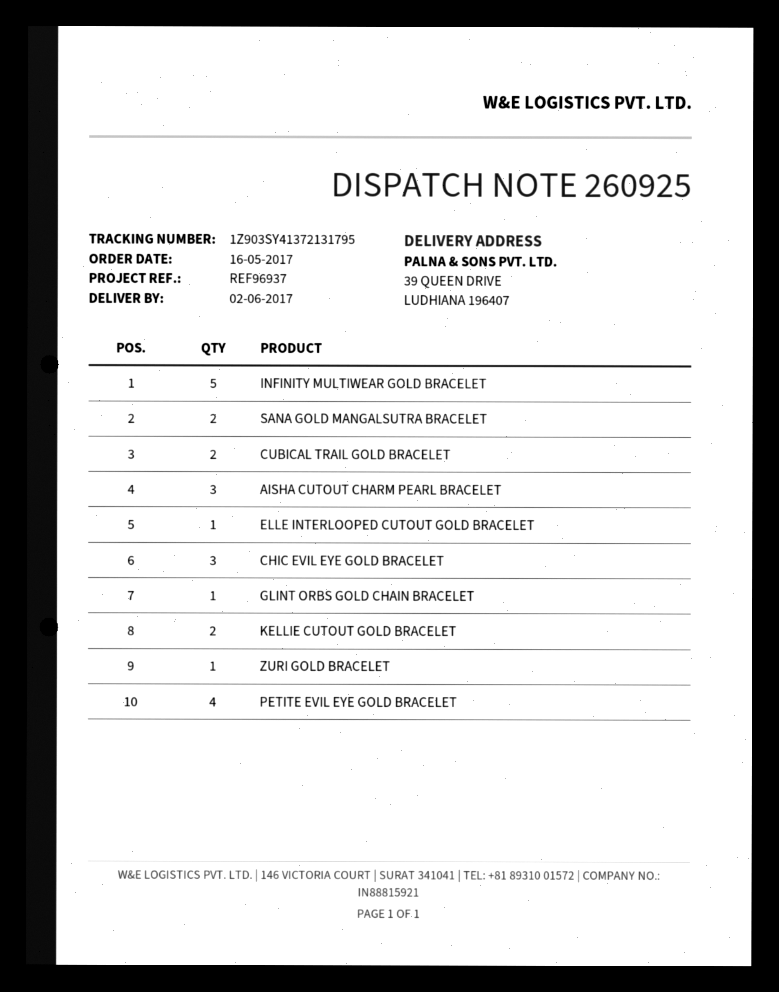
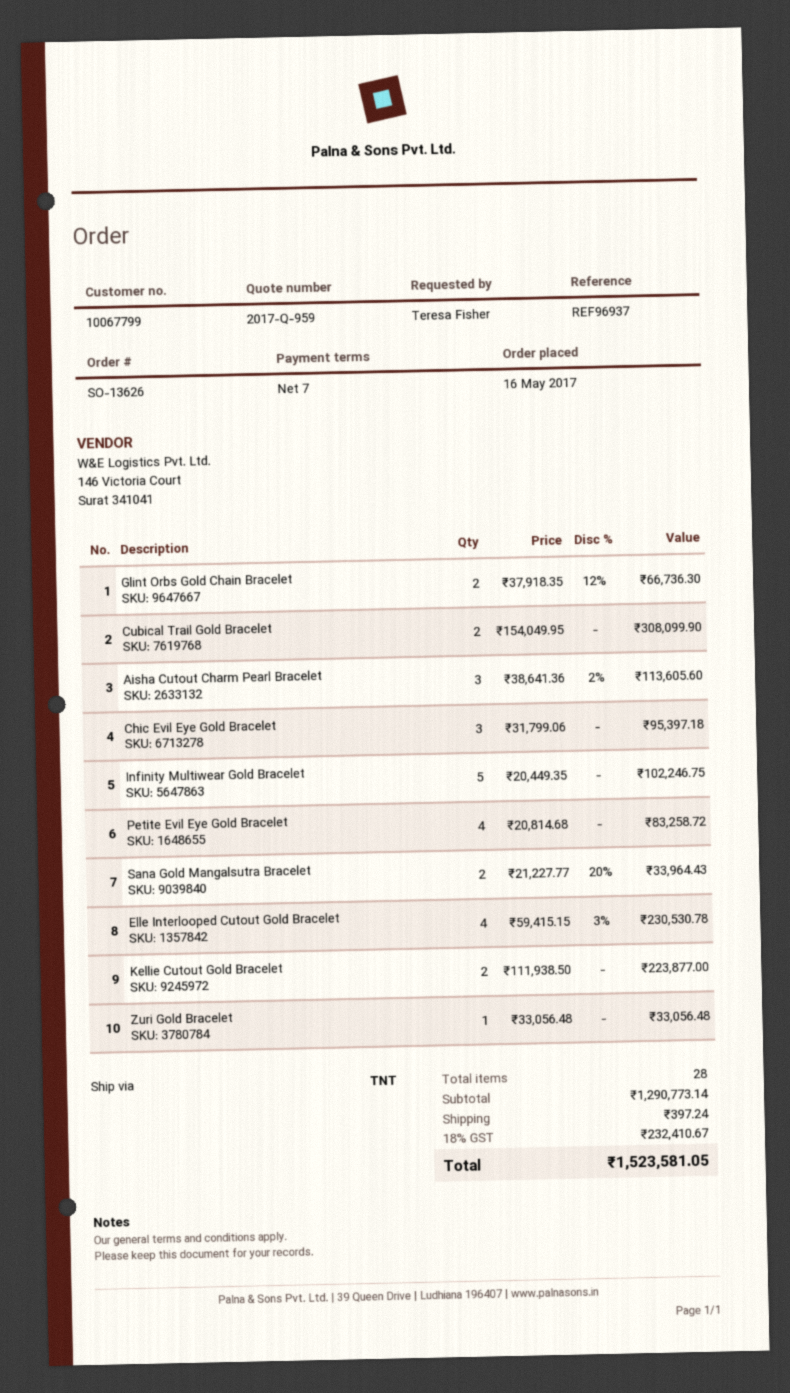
ELLE INTERLOOPED CUTOUT GOLD BRACELET: 1 -> 4
GLINT ORBS GOLD CHAIN BRACELET: 1 -> 2

